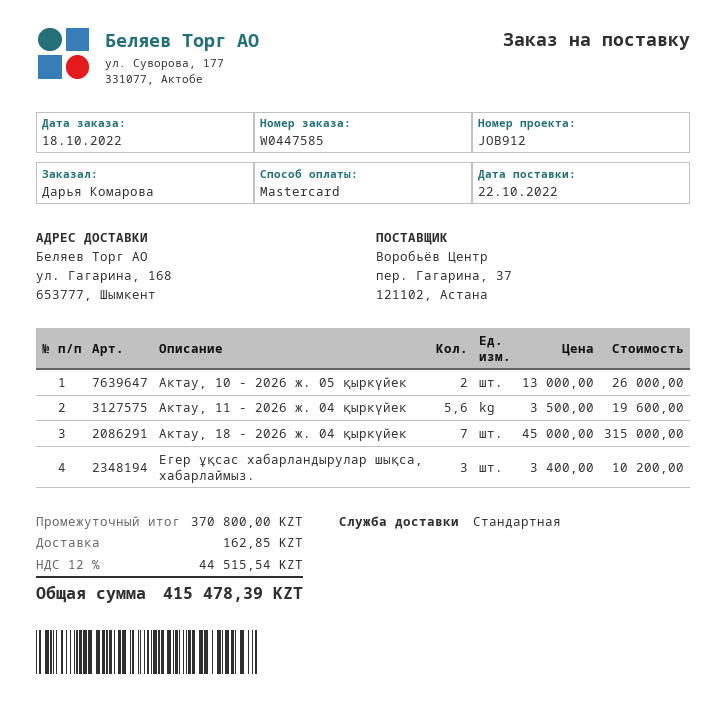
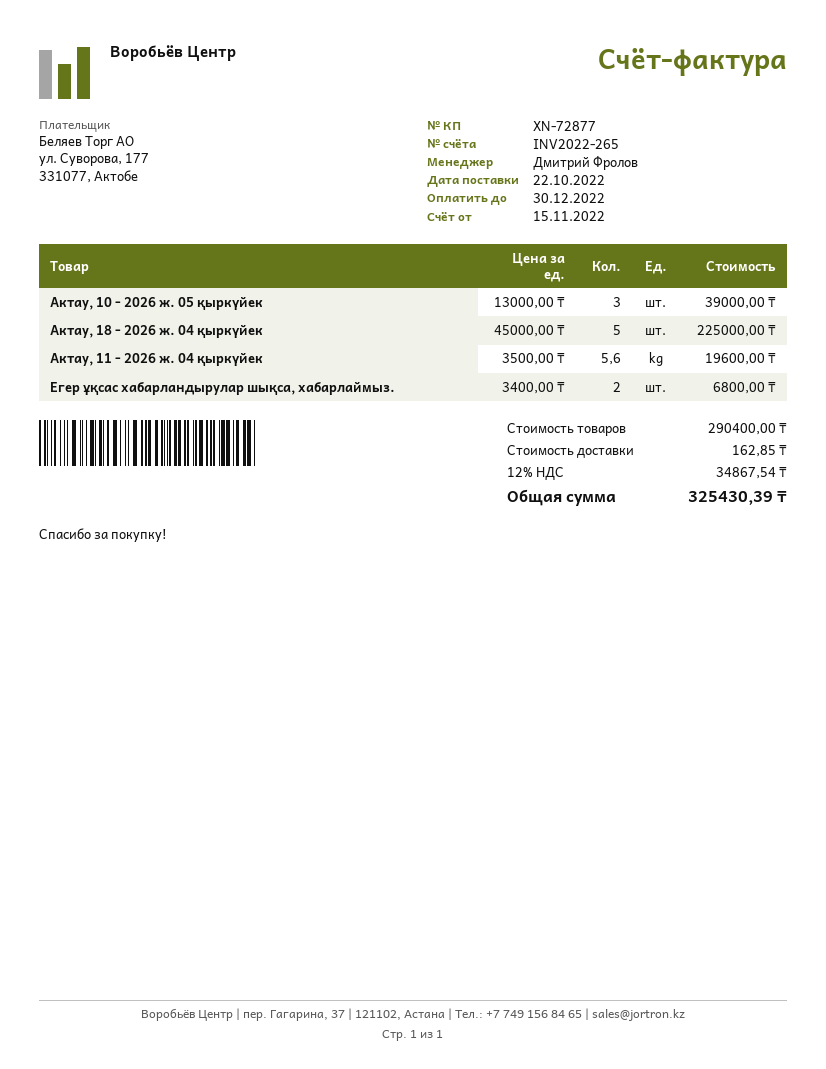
Актау, 10 - 2026 ж. 05 қыркүйек: 2 x 13000.00 = 26000.00 -> 3 x 13000.00 = 39000.00
Актау, 18 - 2026 ж. 04 қыркүйек: 7 x 45000.00 = 315000.00 -> 5 x 45000.00 = 225000.00
Егер ұқсас хабарландырулар шықса, хабарлаймыз.: 3 x 3400.00 = 10200.00 -> 2 x 3400.00 = 6800.00
subtotal: 370800.00 -> 290400.00
tax: 12% = 44515.54 -> 12% = 34867.54
total: 415478.39 -> 325430.39

